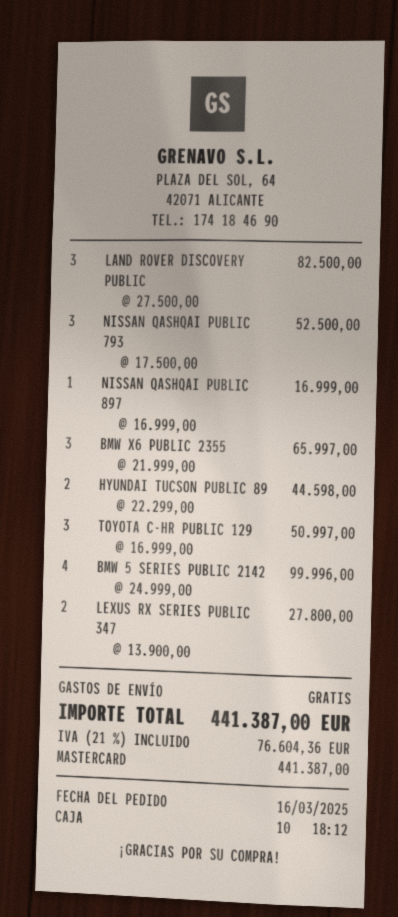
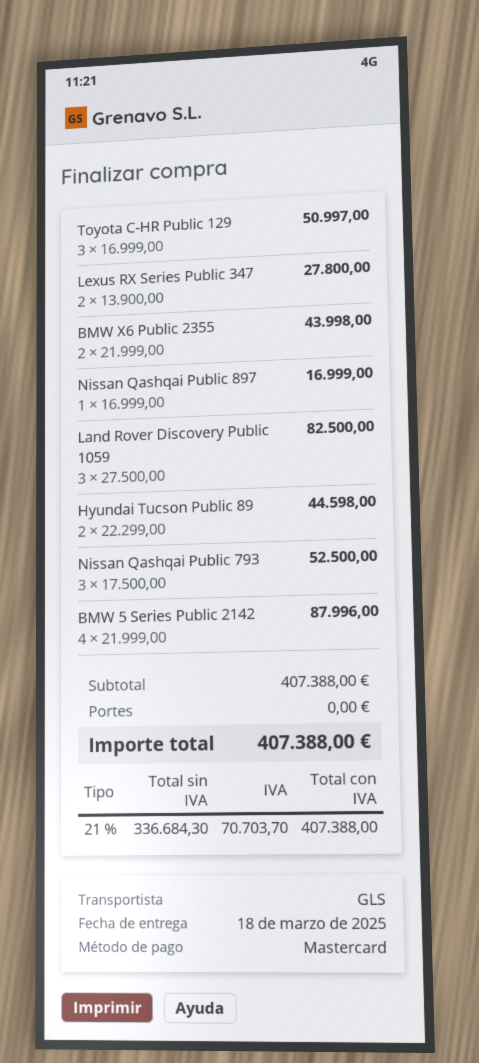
BMW X6 PUBLIC 2355: 3 x 21999.00 = 65997.00 -> 2 x 21999.00 = 43998.00
BMW 5 SERIES PUBLIC 2142: 4 x 24999.00 = 99996.00 -> 4 x 21999.00 = 87996.00
tax: 21% = 76604.36 -> 21% = 70703.70
total: 441387.00 -> 407388.00

